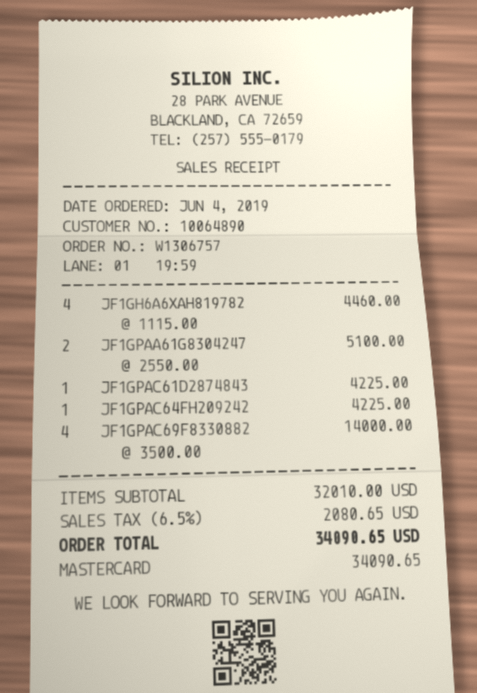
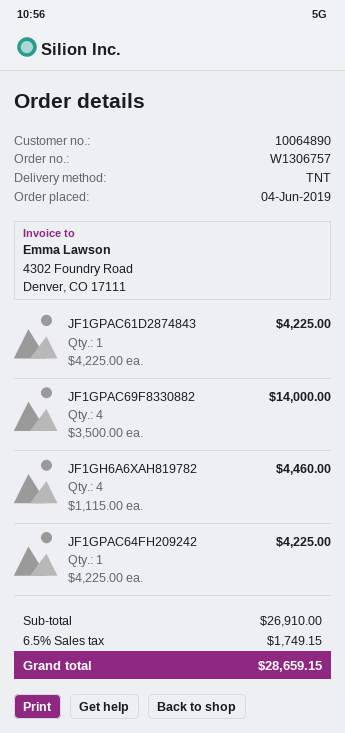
JF1GPAA61G8304247: 2 x 2550.00 = 5100.00 -> none
subtotal: 32010.00 -> 26910.00
tax: 6.5% = 2080.65 -> 6.5% = 1749.15
total: 34090.65 -> 28659.15

